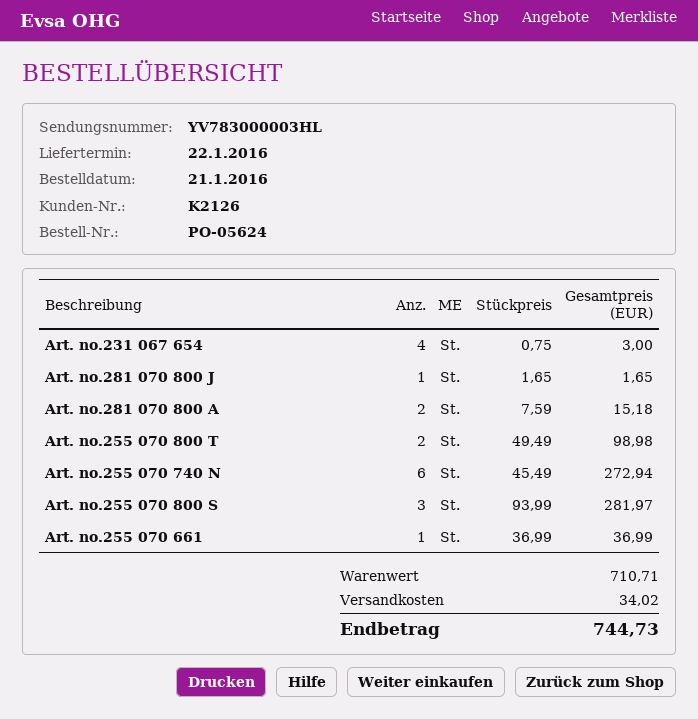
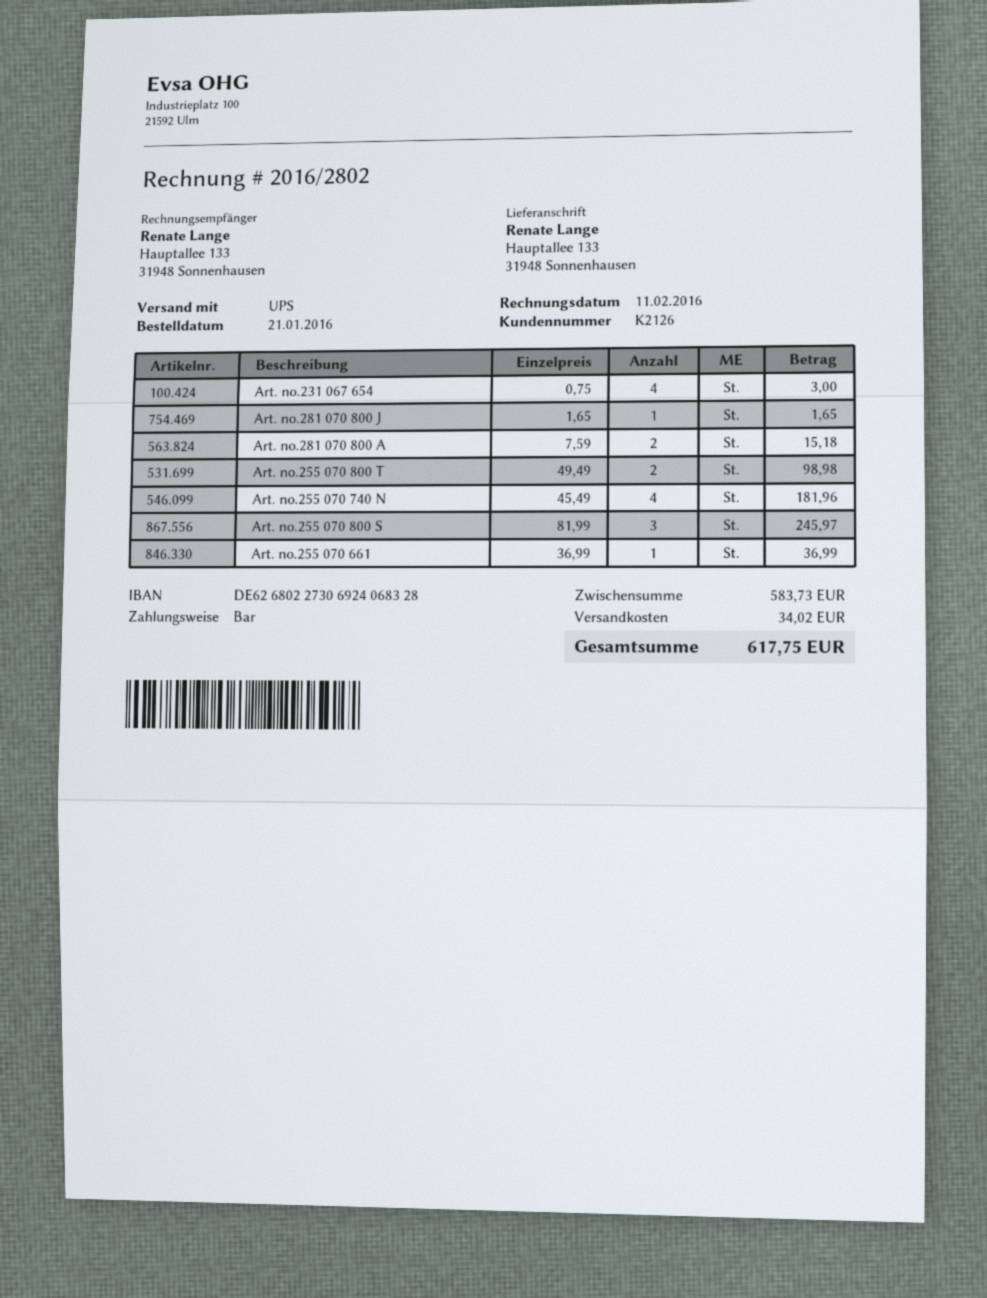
Art. no.255 070 740 N: 6 x 45.49 = 272.94 -> 4 x 45.49 = 181.96
Art. no.255 070 800 S: 3 x 93.99 = 281.97 -> 3 x 81.99 = 245.97
subtotal: 710.71 -> 583.73
total: 744.73 -> 617.75

